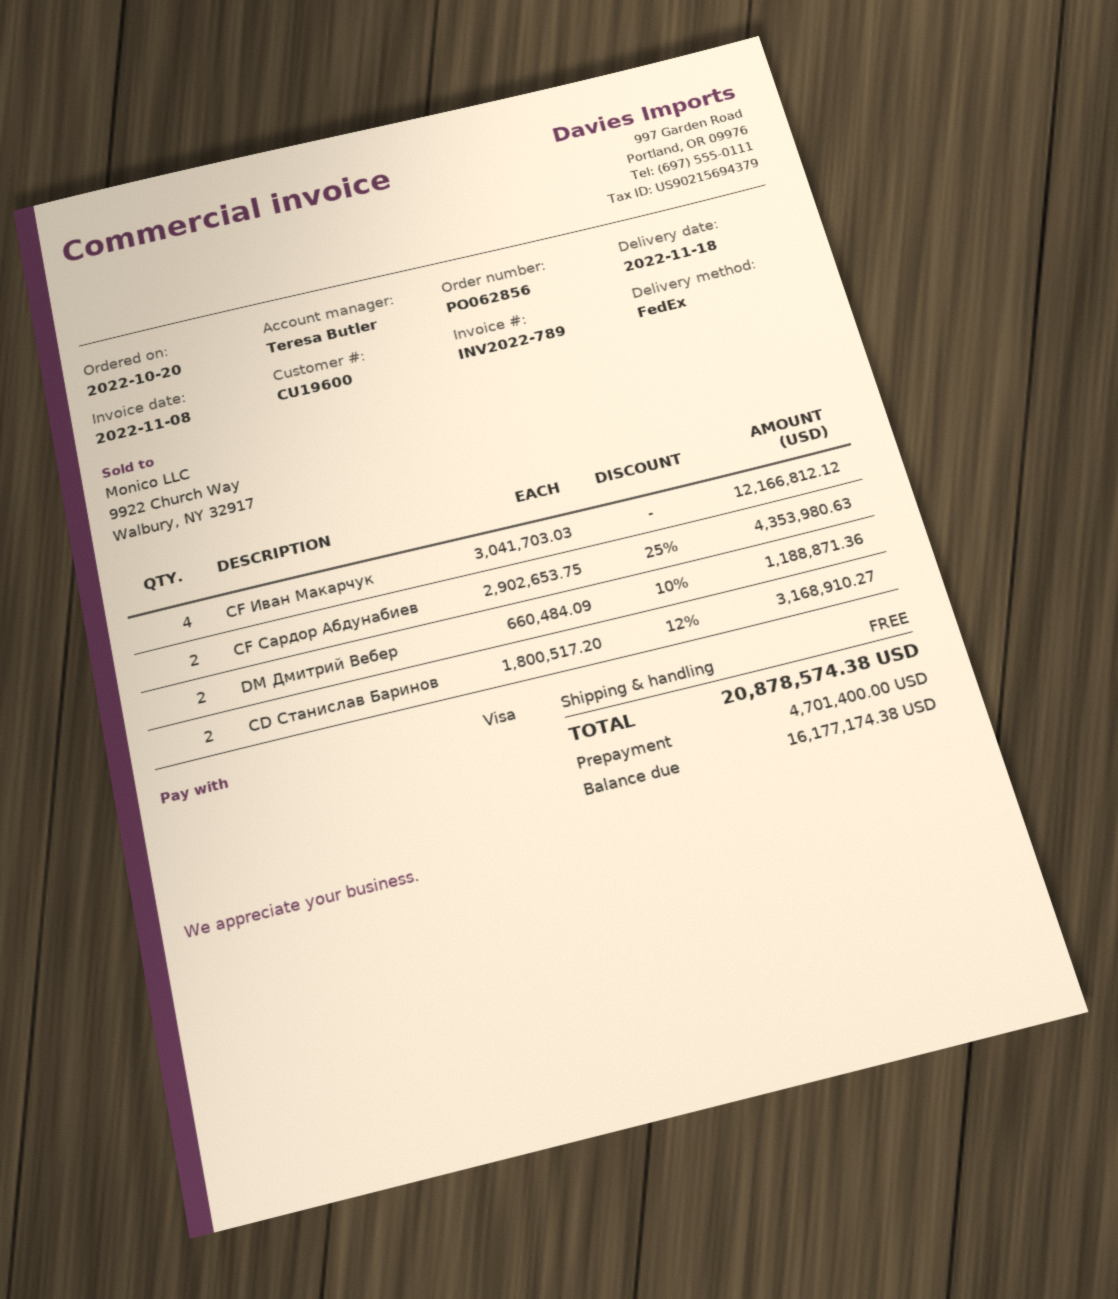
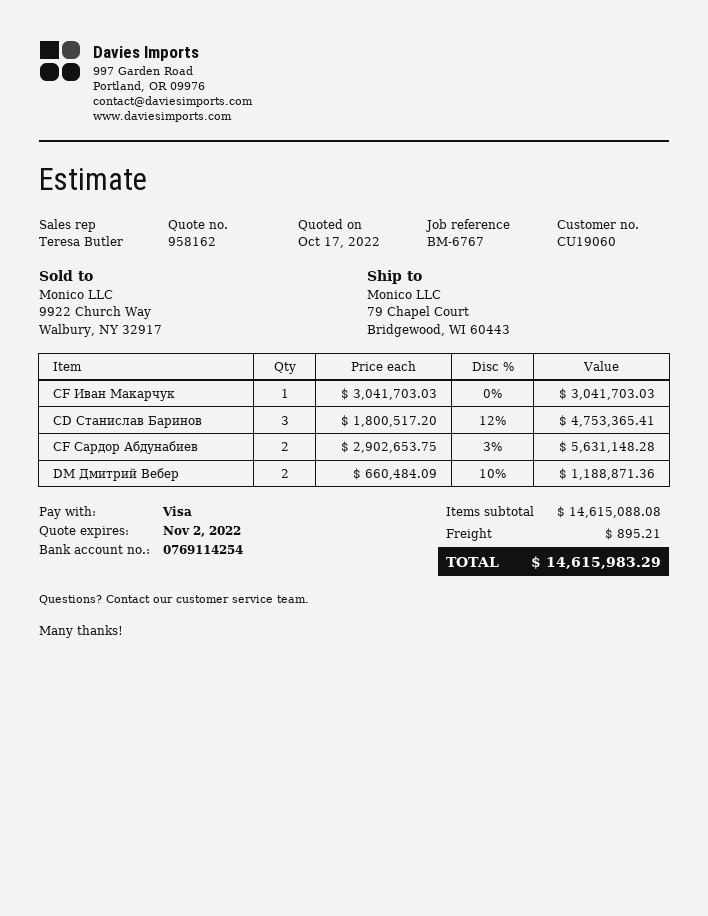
customer number: CU19600 -> CU19060
CF Иван Макарчук: 4 x 3041703.03 = 12166812.12 -> 1 x 3041703.03 = 3041703.03
CF Сардор Абдунабиев: 2 x 2902653.75 - 25% = 4353980.63 -> 2 x 2902653.75 - 3% = 5631148.28
CD Станислав Баринов: 2 x 1800517.20 - 12% = 3168910.27 -> 3 x 1800517.20 - 12% = 4753365.41
shipping: 0.00 -> 895.21
total: 20878574.38 -> 14615983.29

